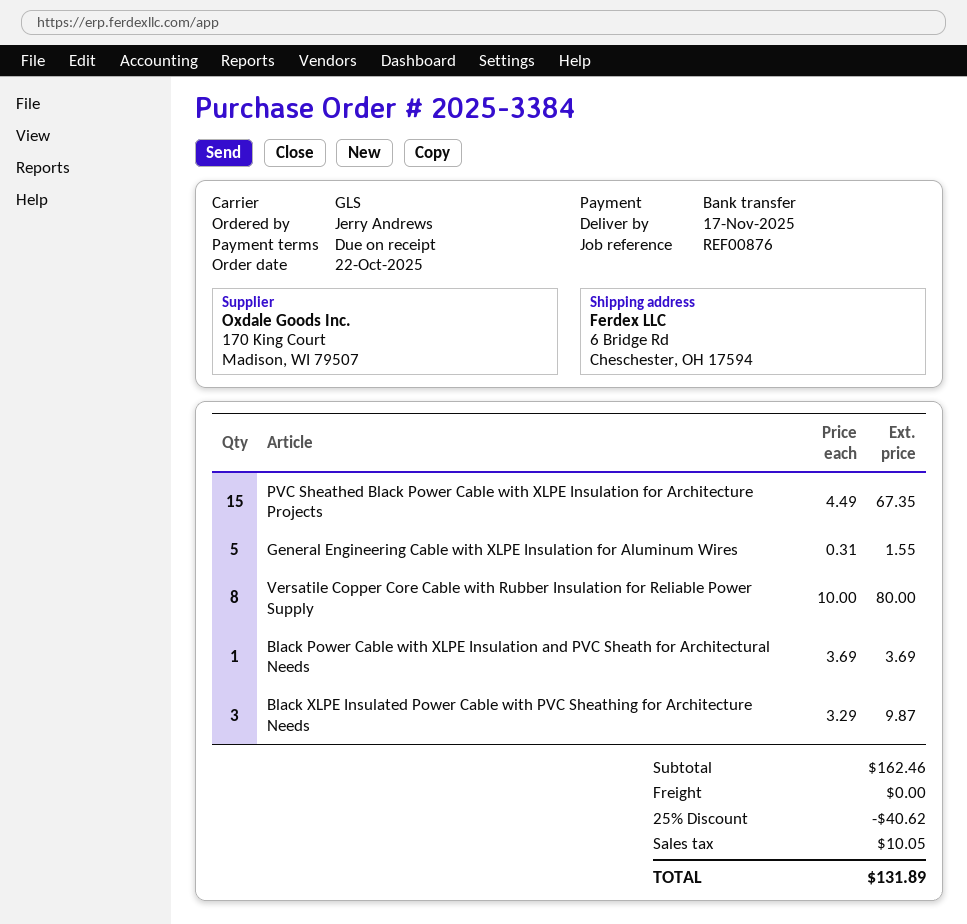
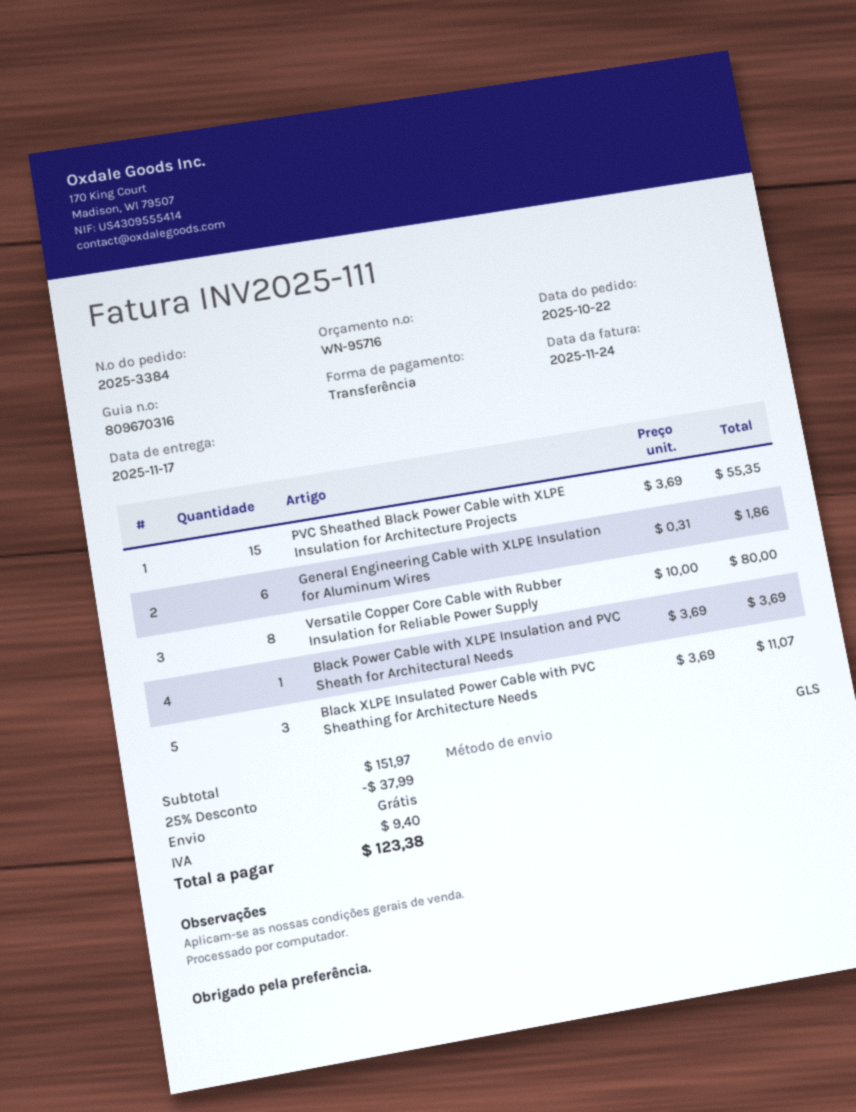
PVC Sheathed Black Power Cable with XLPE Insulation for Architecture Projects: 15 x 4.49 = 67.35 -> 15 x 3.69 = 55.35
General Engineering Cable with XLPE Insulation for Aluminum Wires: 5 x 0.31 = 1.55 -> 6 x 0.31 = 1.86
Black XLPE Insulated Power Cable with PVC Sheathing for Architecture Needs: 3 x 3.29 = 9.87 -> 3 x 3.69 = 11.07
subtotal: 162.46 -> 151.97
discount: 25% = 40.62 -> 25% = 37.99
tax: 10.05 -> 9.40
total: 131.89 -> 123.38

